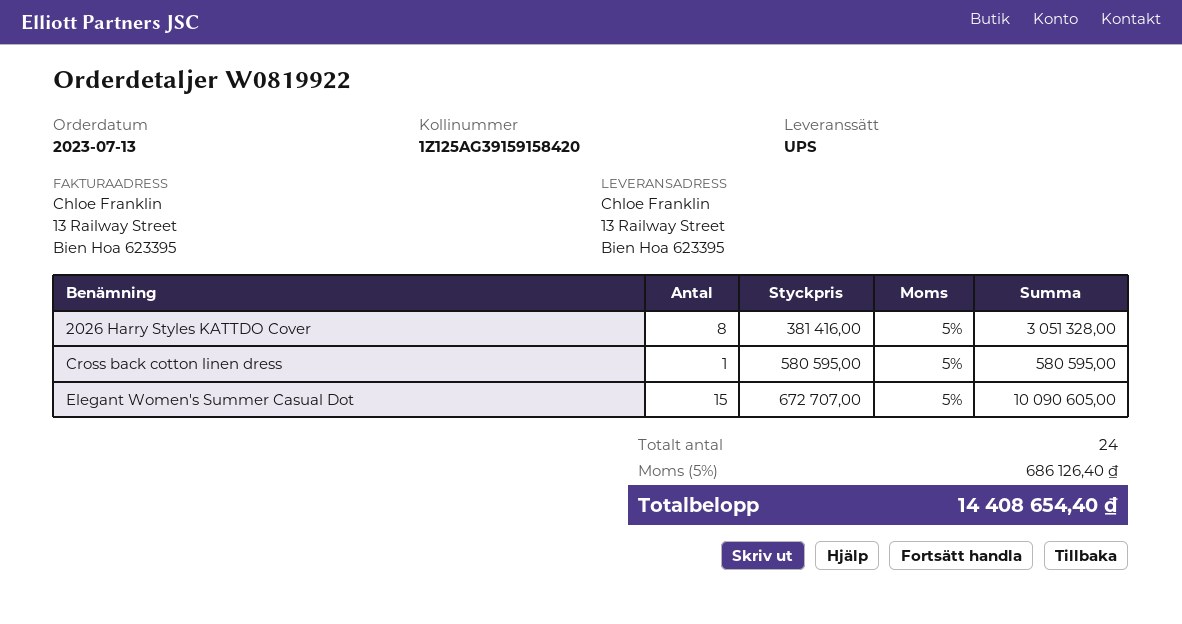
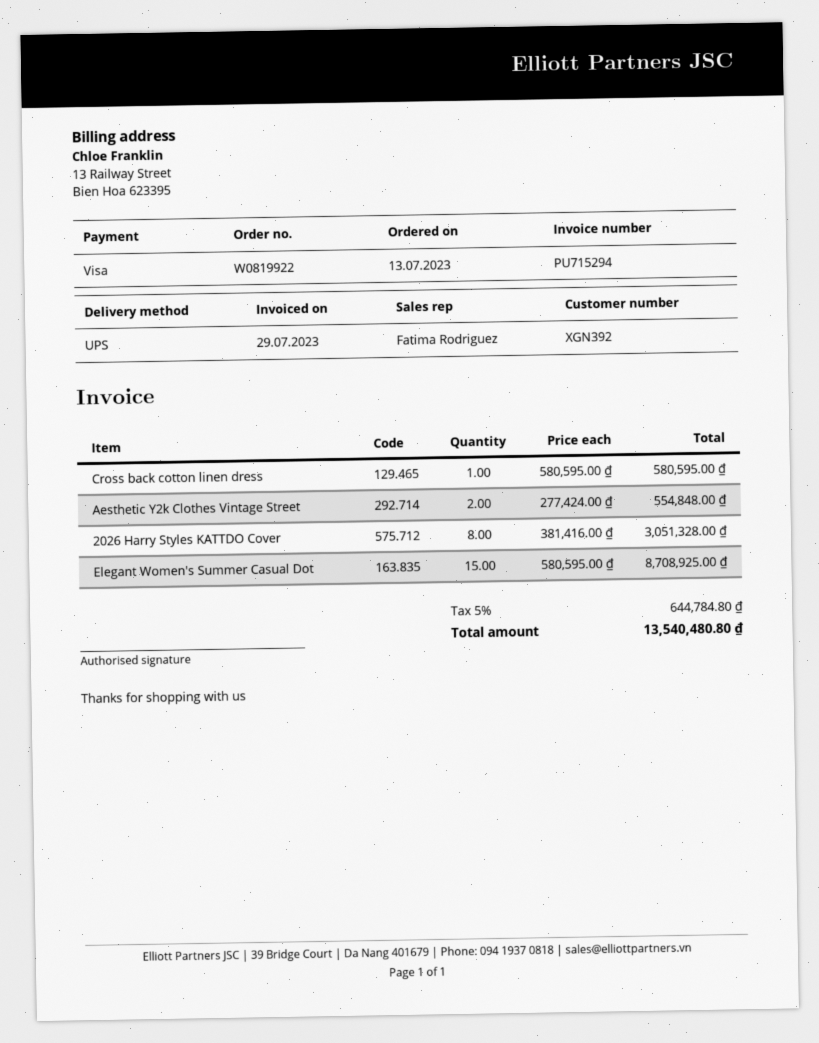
Elegant Women's Summer Casual Dot: 15 x 672707.00 = 10090605.00 -> 15 x 580595.00 = 8708925.00
Aesthetic Y2k Clothes Vintage Street: none -> 2 x 277424.00 = 554848.00
tax: 5% = 686126.40 -> 5% = 644784.80
total: 14408654.40 -> 13540480.80

